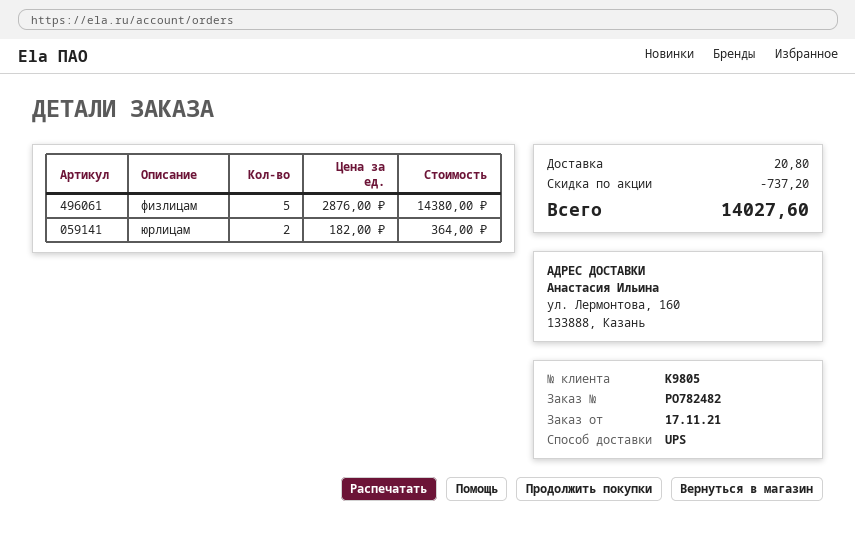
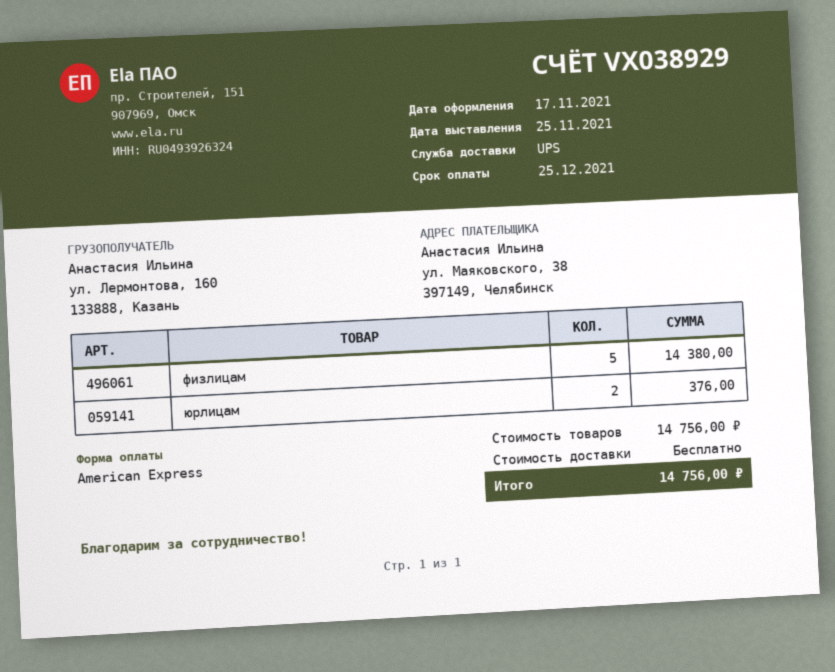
юрлицам: 2 for 364.00 -> 2 for 376.00
discount: 737.20 -> none
shipping: 20.80 -> 0.00
total: 14027.60 -> 14756.00

